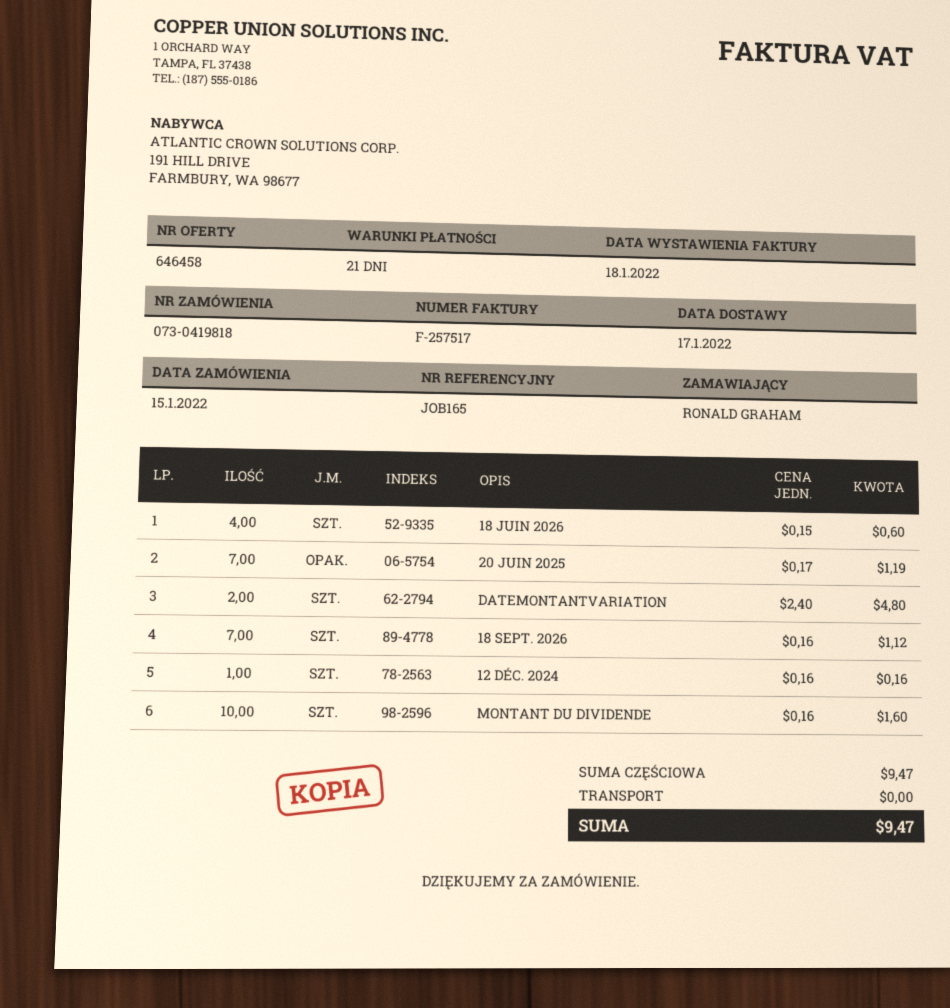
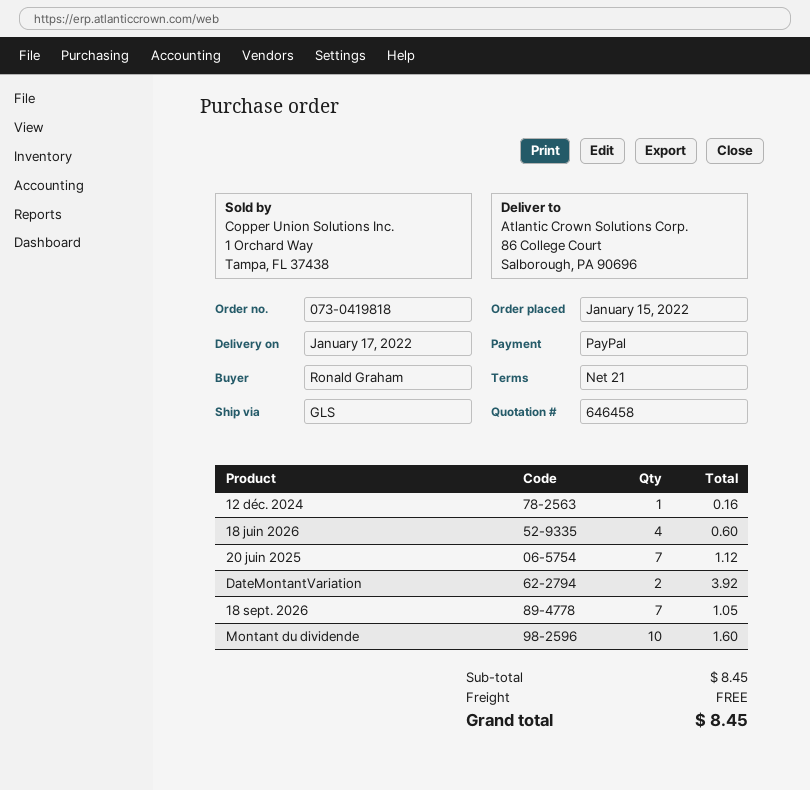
20 JUIN 2025: 7 for 1.19 -> 7 for 1.12
DATEMONTANTVARIATION: 2 for 4.80 -> 2 for 3.92
18 SEPT. 2026: 7 for 1.12 -> 7 for 1.05
subtotal: 9.47 -> 8.45
total: 9.47 -> 8.45

